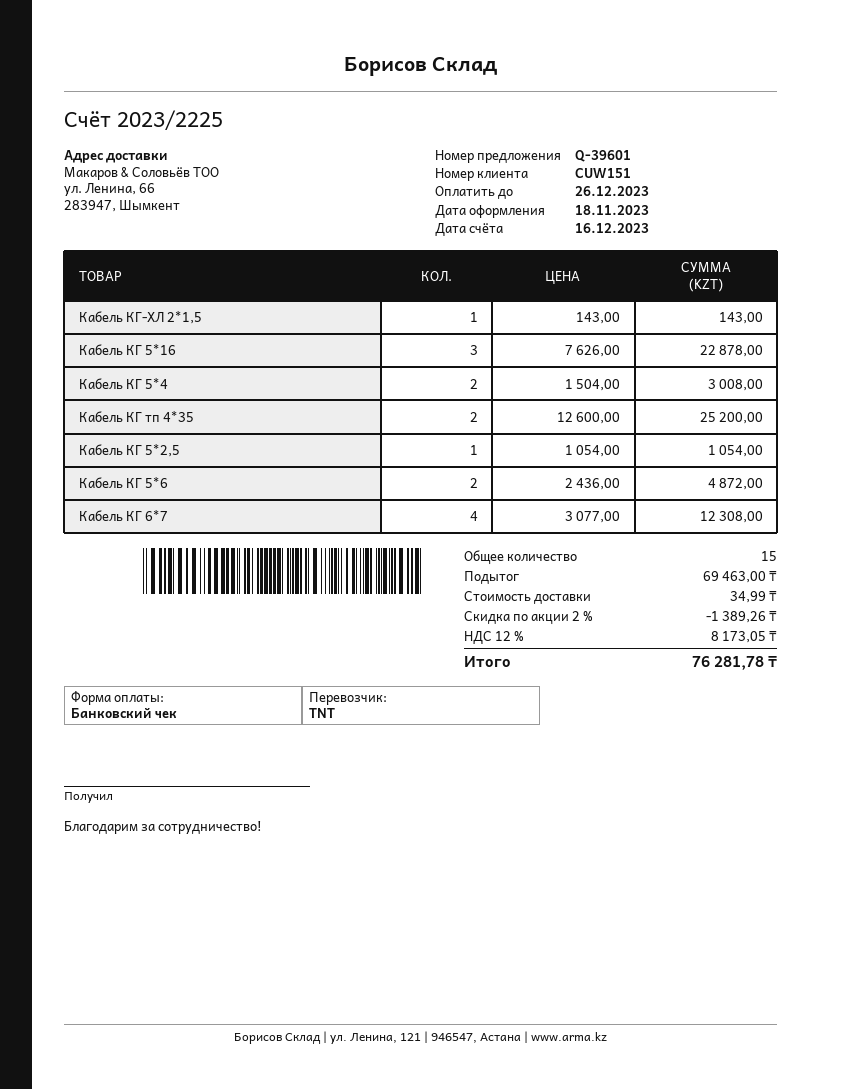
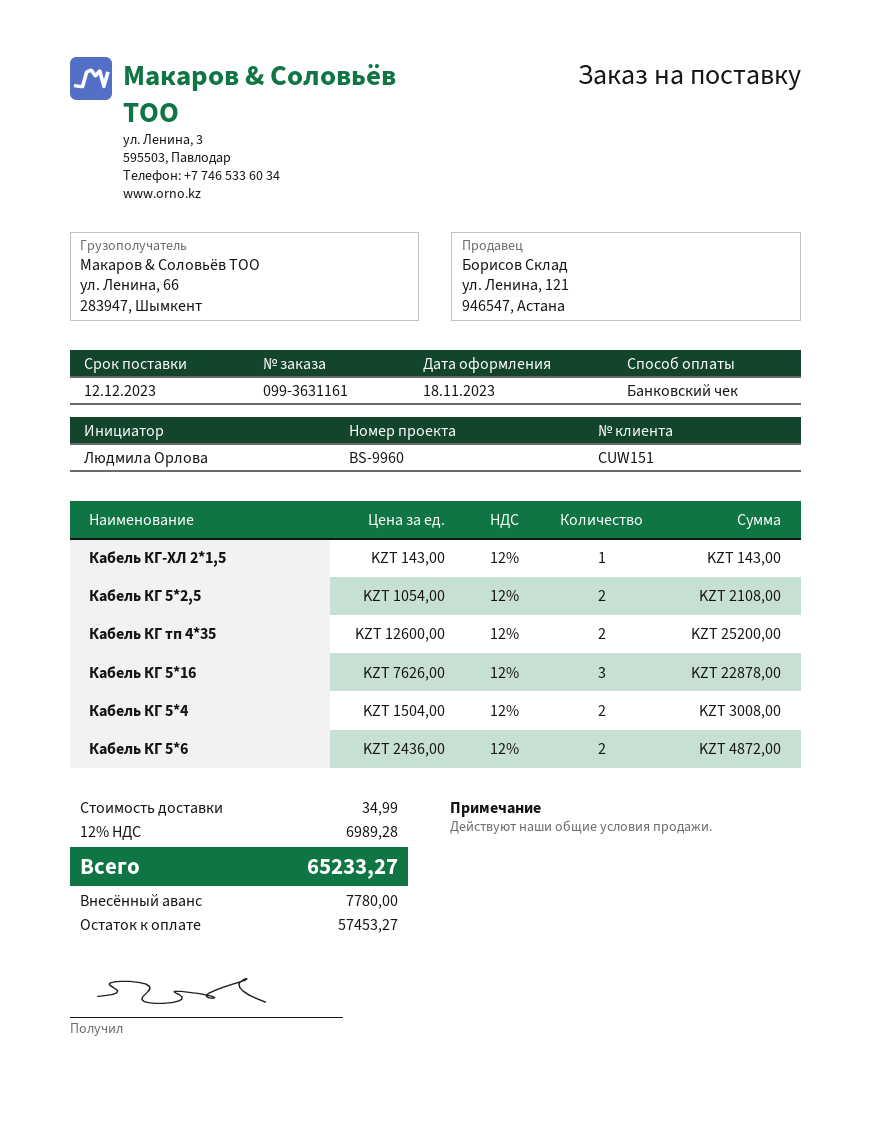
Кабель КГ 5*2,5: 1 x 1054.00 = 1054.00 -> 2 x 1054.00 = 2108.00
Кабель КГ 6*7: 4 x 3077.00 = 12308.00 -> none
discount: 2% = 1389.26 -> none
tax: 12% = 8173.05 -> 12% = 6989.28
total: 76281.78 -> 65233.27

